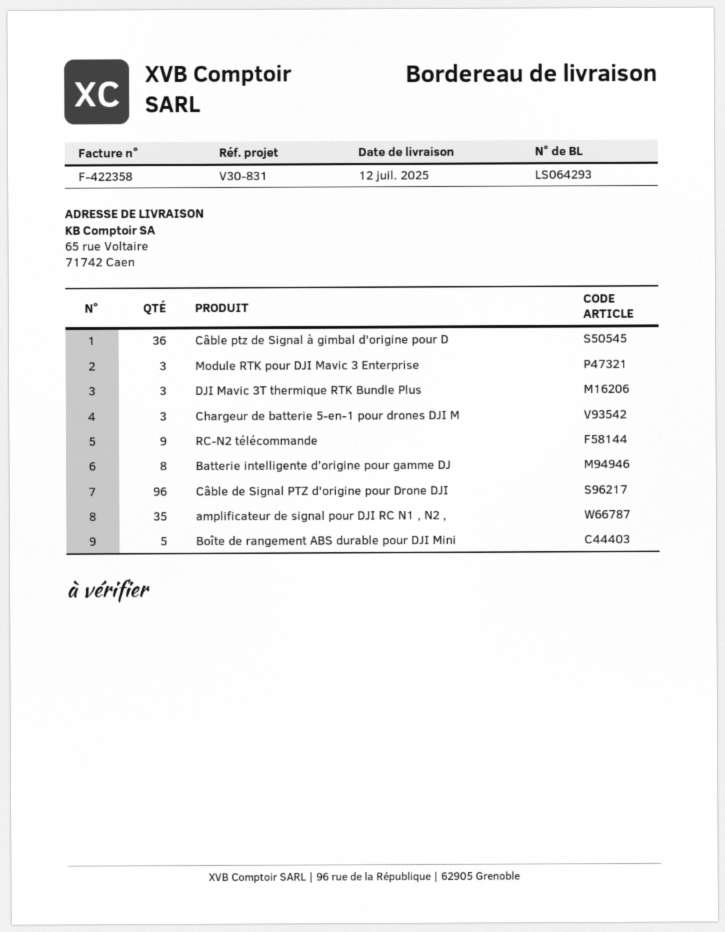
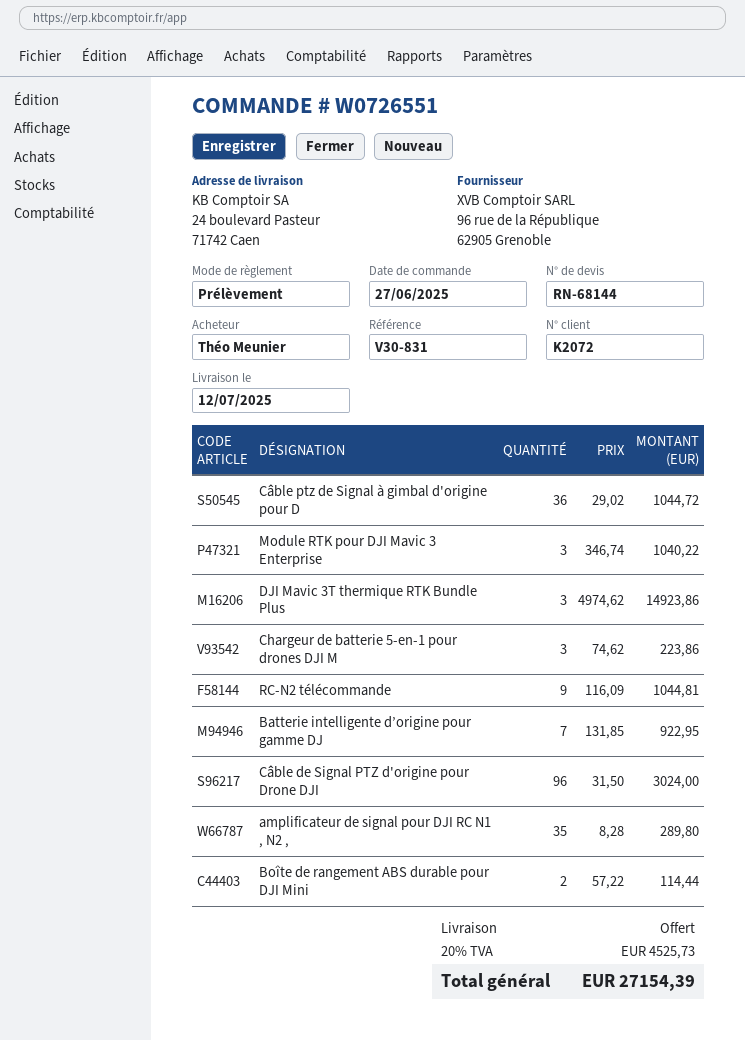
ship to: 65 rue Voltaire, 71742 Caen -> 24 boulevard Pasteur, 71742 Caen
Batterie intelligente d’origine pour gamme DJ: 8 -> 7
Boîte de rangement ABS durable pour DJI Mini: 5 -> 2

